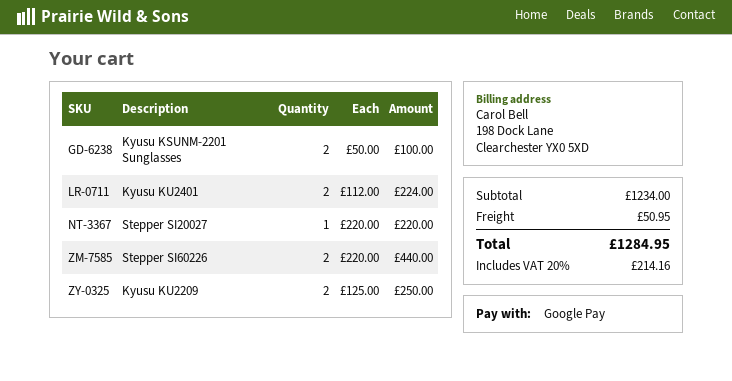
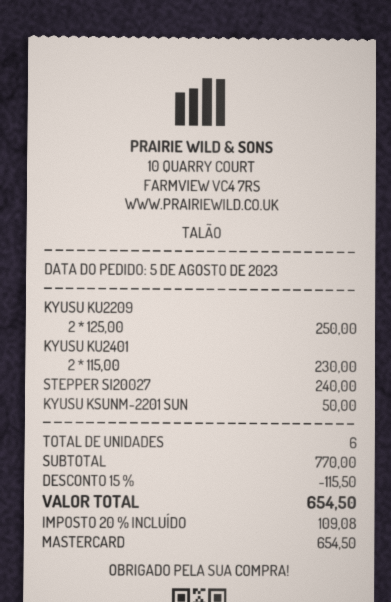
payment method: Google Pay -> Mastercard
Kyusu KSUNM-2201 Sunglasses: 2 x 50.00 = 100.00 -> 1 x 50.00 = 50.00
Kyusu KU2401: 2 x 112.00 = 224.00 -> 2 x 115.00 = 230.00
Stepper SI20027: 1 x 220.00 = 220.00 -> 1 x 240.00 = 240.00
Stepper SI60226: 2 x 220.00 = 440.00 -> none
subtotal: 1234.00 -> 770.00
discount: none -> 15% = 115.50
shipping: 50.95 -> none
tax: 20% = 214.16 -> 20% = 109.08
total: 1284.95 -> 654.50

